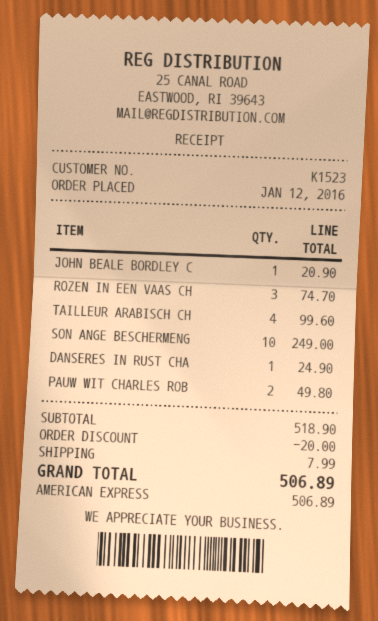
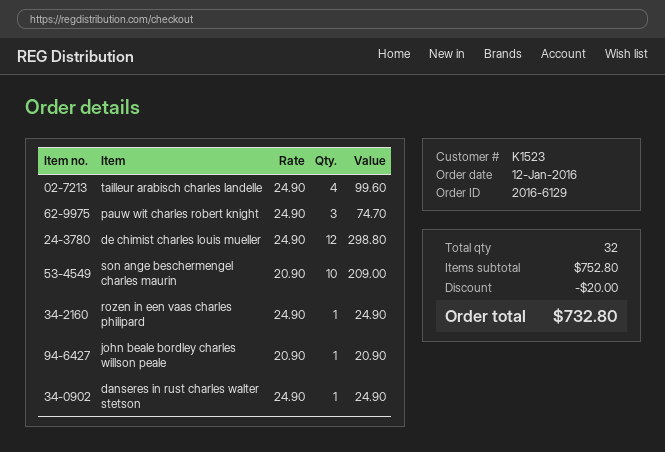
ROZEN IN EEN VAAS CH: 3 for 74.70 -> 1 for 24.90
SON ANGE BESCHERMENG: 10 for 249.00 -> 10 for 209.00
PAUW WIT CHARLES ROB: 2 for 49.80 -> 3 for 74.70
de chimist charles louis mueller: none -> 12 for 298.80
subtotal: 518.90 -> 752.80
shipping: 7.99 -> none
total: 506.89 -> 732.80

